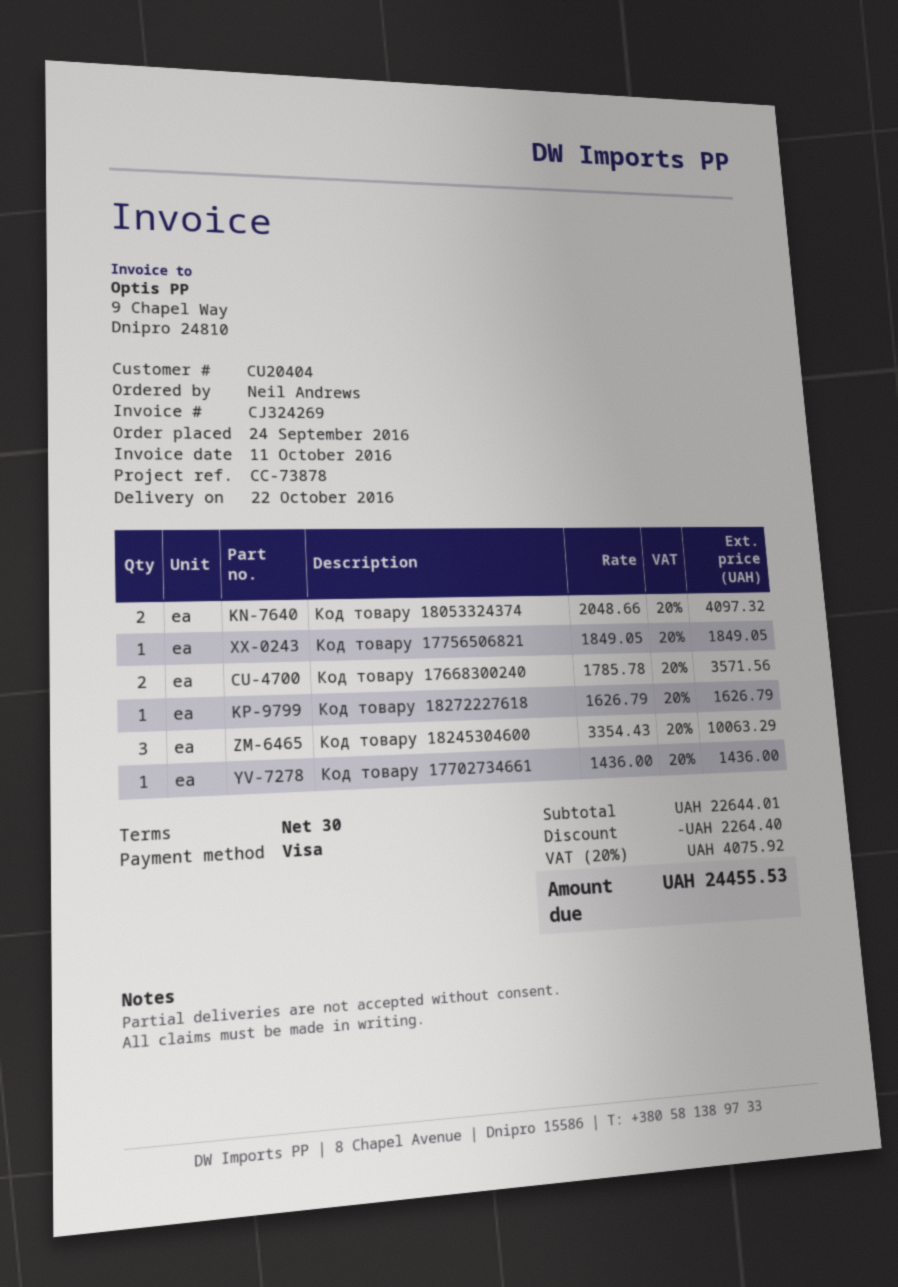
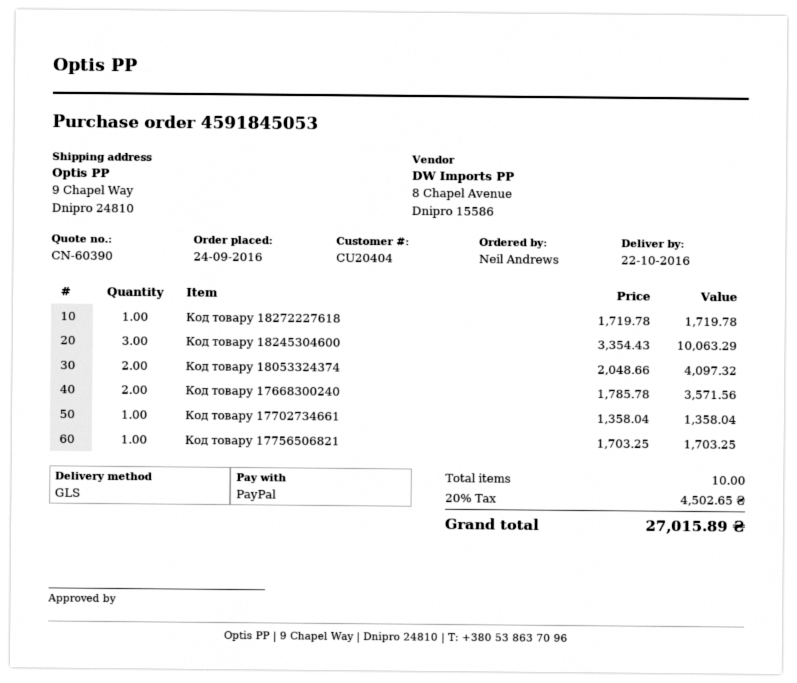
payment method: Visa -> PayPal
Код товару 17756506821: 1 x 1849.05 = 1849.05 -> 1 x 1703.25 = 1703.25
Код товару 18272227618: 1 x 1626.79 = 1626.79 -> 1 x 1719.78 = 1719.78
Код товару 17702734661: 1 x 1436.00 = 1436.00 -> 1 x 1358.04 = 1358.04
discount: 2264.40 -> none
tax: 20% = 4075.92 -> 20% = 4502.65
total: 24455.53 -> 27015.89

